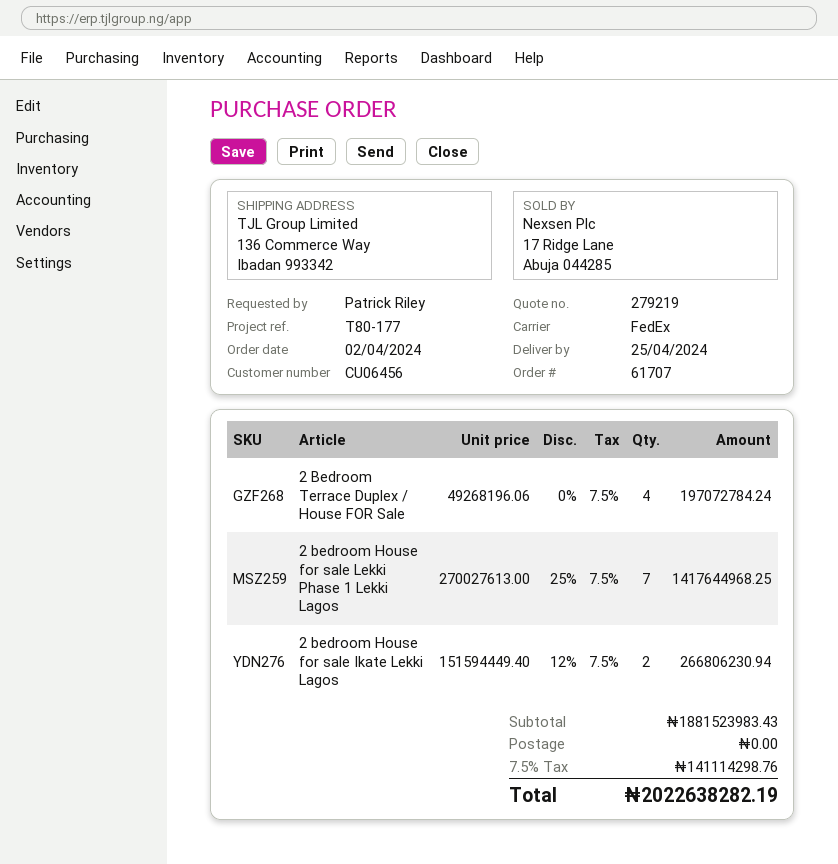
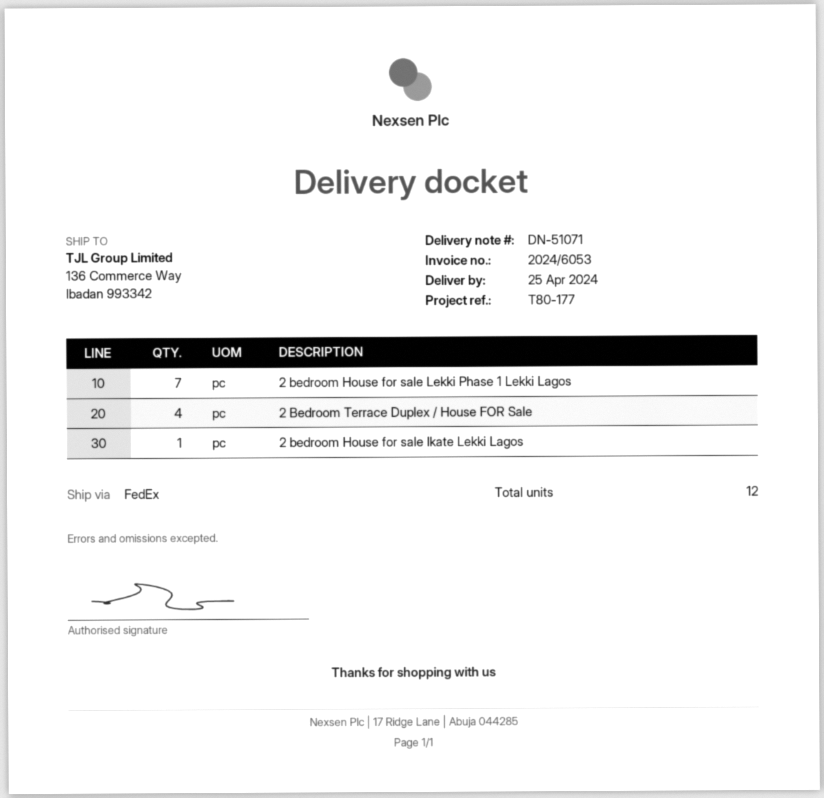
2 bedroom House for sale Ikate Lekki Lagos: 2 -> 1

